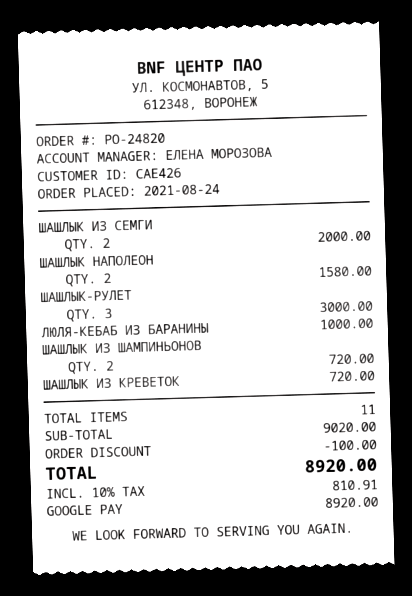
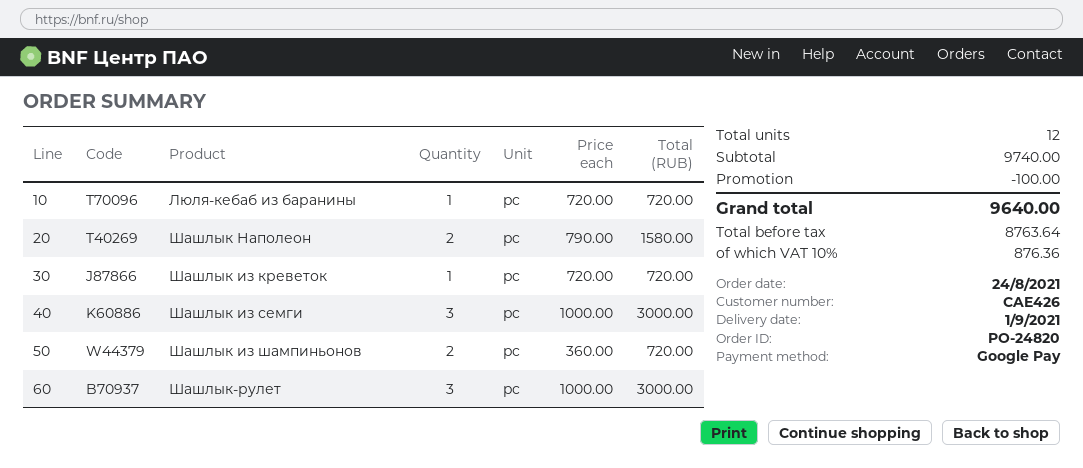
ШАШЛЫК ИЗ СЕМГИ: 2 for 2000.00 -> 3 for 3000.00
ЛЮЛЯ-КЕБАБ ИЗ БАРАНИНЫ: 1 for 1000.00 -> 1 for 720.00
total quantity: 11 -> 12
subtotal: 9020.00 -> 9740.00
tax: 10% = 810.91 -> 10% = 876.36
total: 8920.00 -> 9640.00

